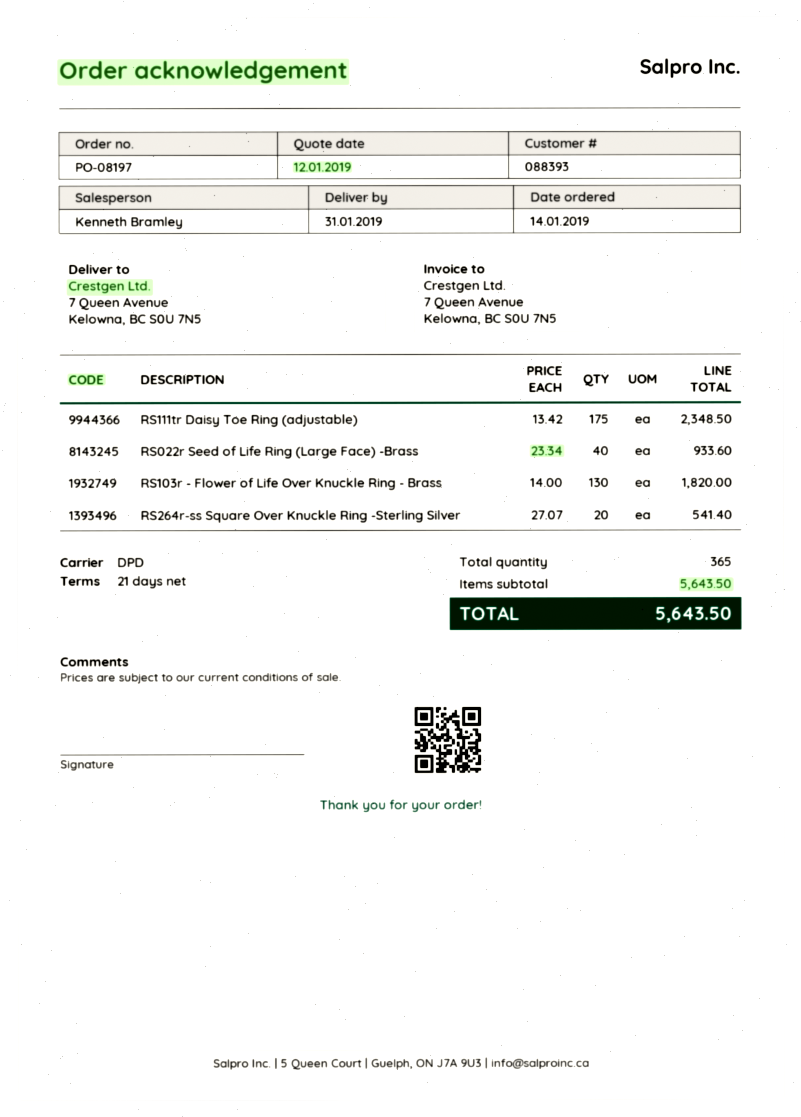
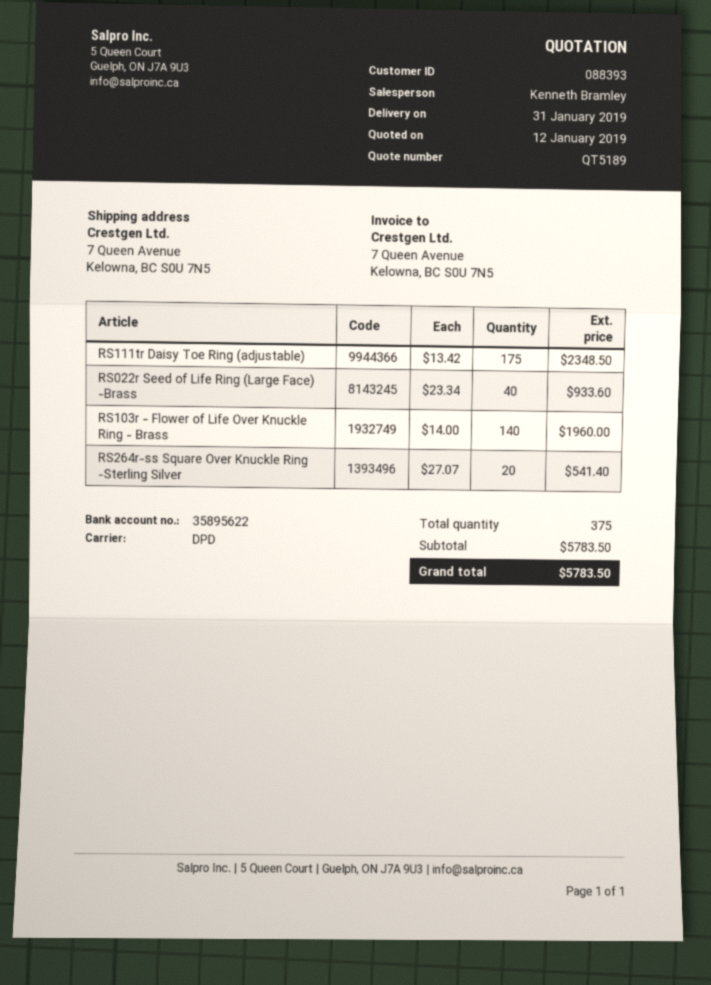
RS103r - Flower of Life Over Knuckle Ring - Brass: 130 x 14.00 = 1820.00 -> 140 x 14.00 = 1960.00
total quantity: 365 -> 375
subtotal: 5643.50 -> 5783.50
total: 5643.50 -> 5783.50

